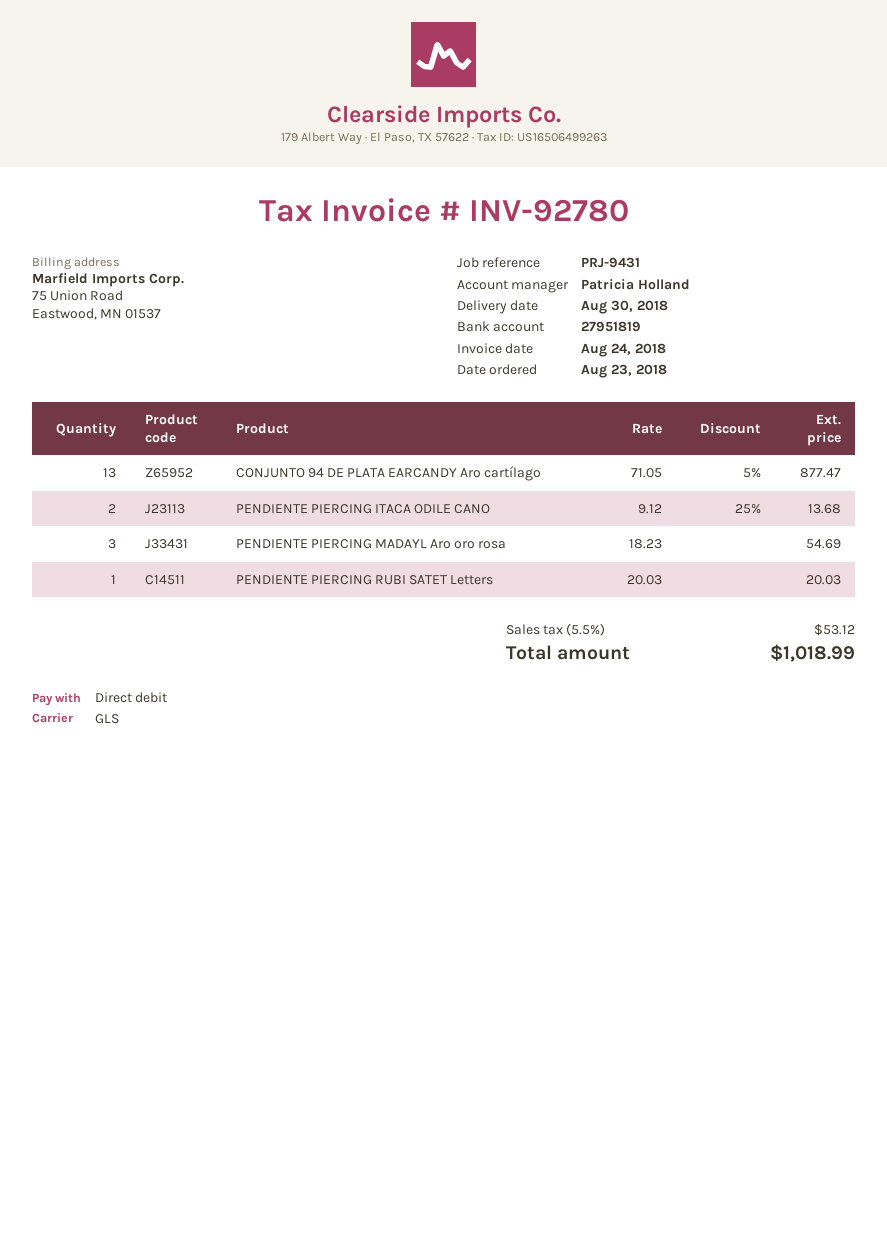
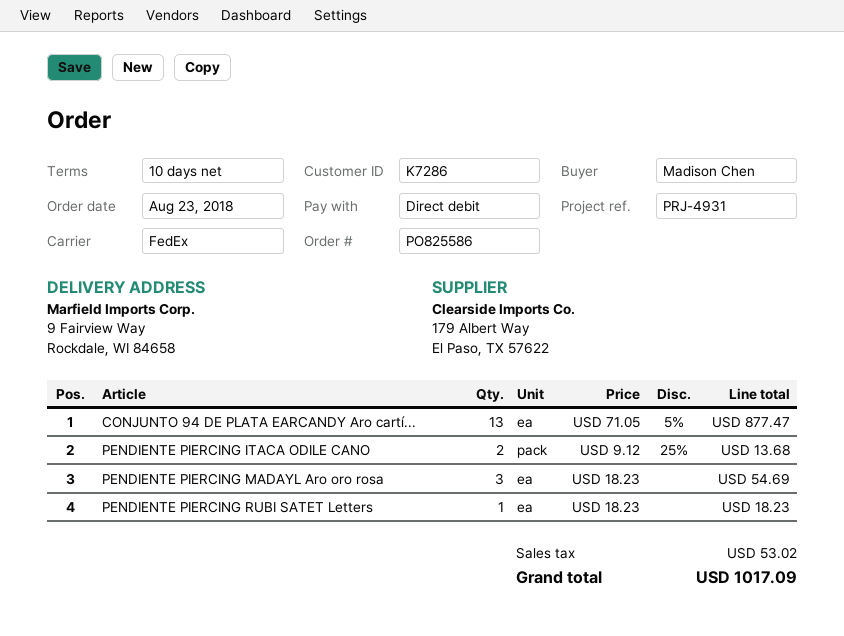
reference: PRJ-9431 -> PRJ-4931
shipping method: GLS -> FedEx
PENDIENTE PIERCING RUBI SATET Letters: 1 x 20.03 = 20.03 -> 1 x 18.23 = 18.23
tax: 53.12 -> 53.02
total: 1018.99 -> 1017.09

